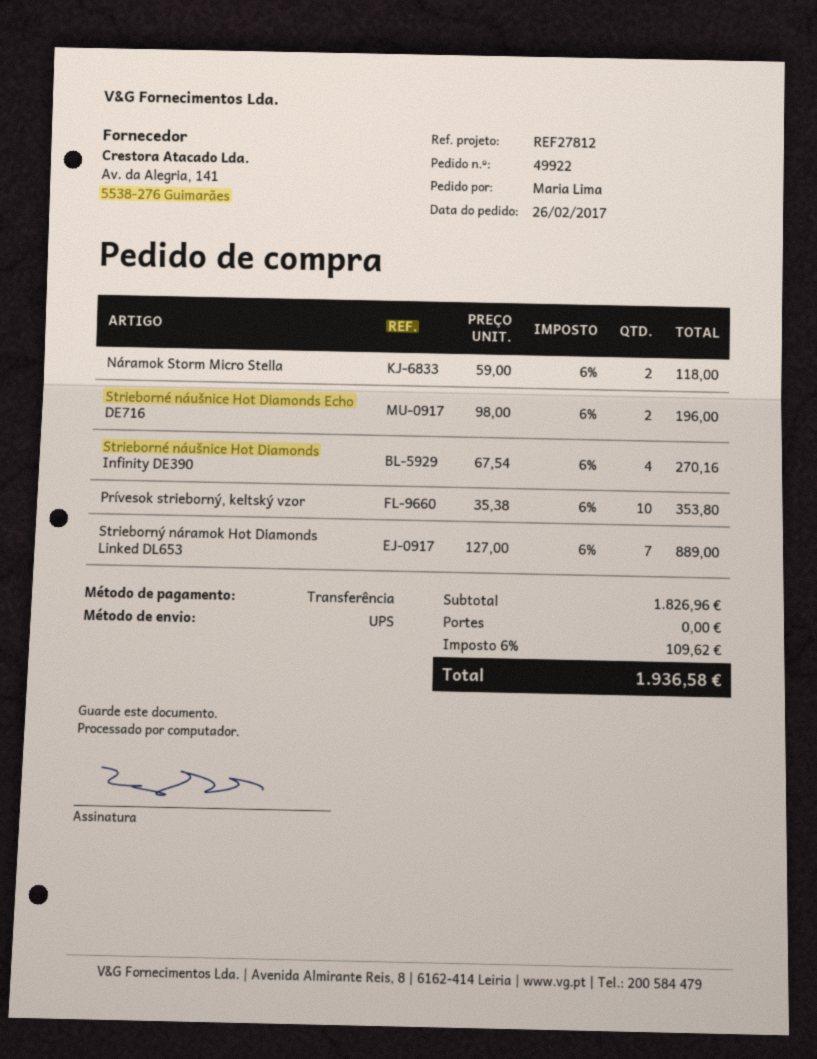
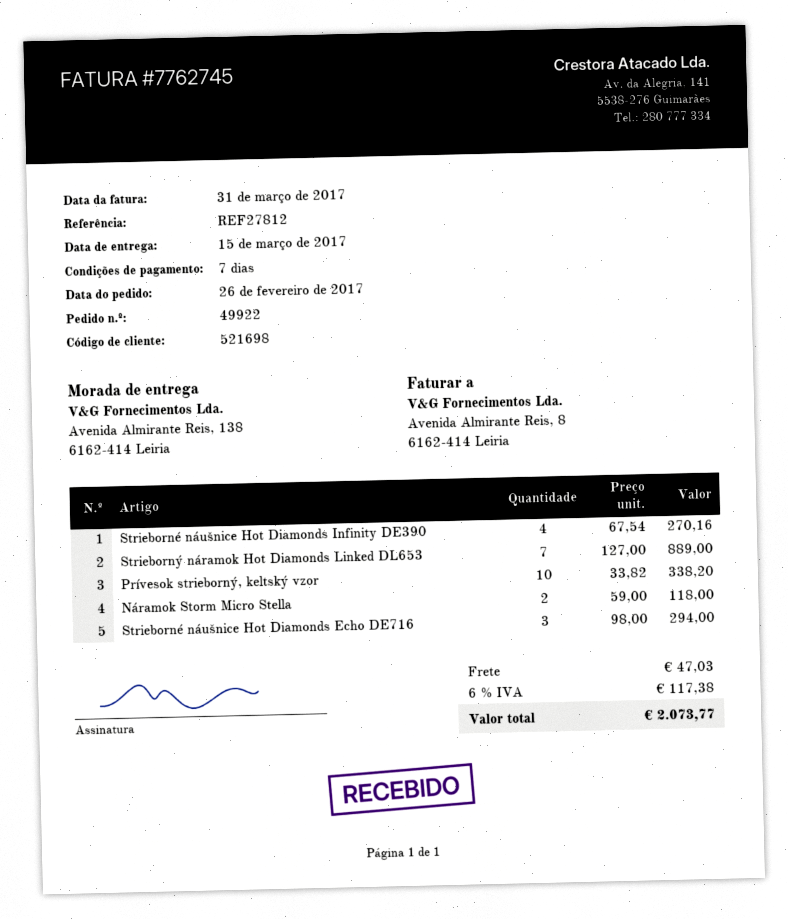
Strieborné náušnice Hot Diamonds Echo DE716: 2 x 98.00 = 196.00 -> 3 x 98.00 = 294.00
Prívesok strieborný, keltský vzor: 10 x 35.38 = 353.80 -> 10 x 33.82 = 338.20
shipping: 0.00 -> 47.03
tax: 6% = 109.62 -> 6% = 117.38
total: 1936.58 -> 2073.77

